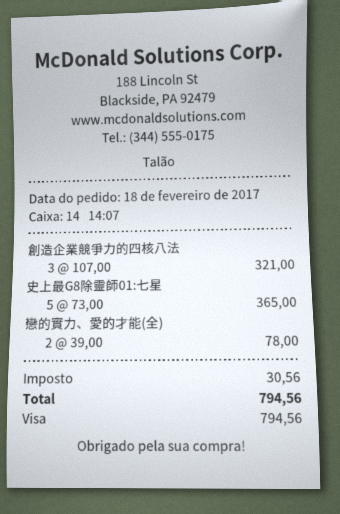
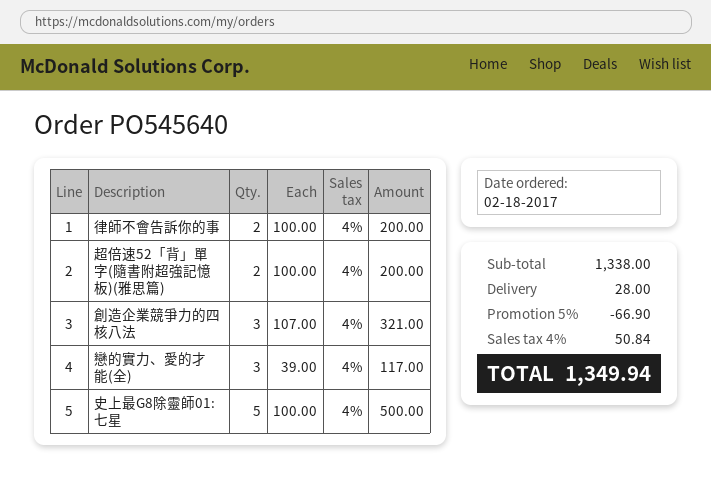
史上最G8除靈師01:七星: 5 x 73.00 = 365.00 -> 5 x 100.00 = 500.00
戀的實力、愛的才能(全): 2 x 39.00 = 78.00 -> 3 x 39.00 = 117.00
律師不會告訴你的事: none -> 2 x 100.00 = 200.00
超倍速52「背」單字(隨書附超強記憶板)(雅思篇): none -> 2 x 100.00 = 200.00
discount: none -> 5% = 66.90
shipping: none -> 28.00
tax: 30.56 -> 50.84
total: 794.56 -> 1349.94

